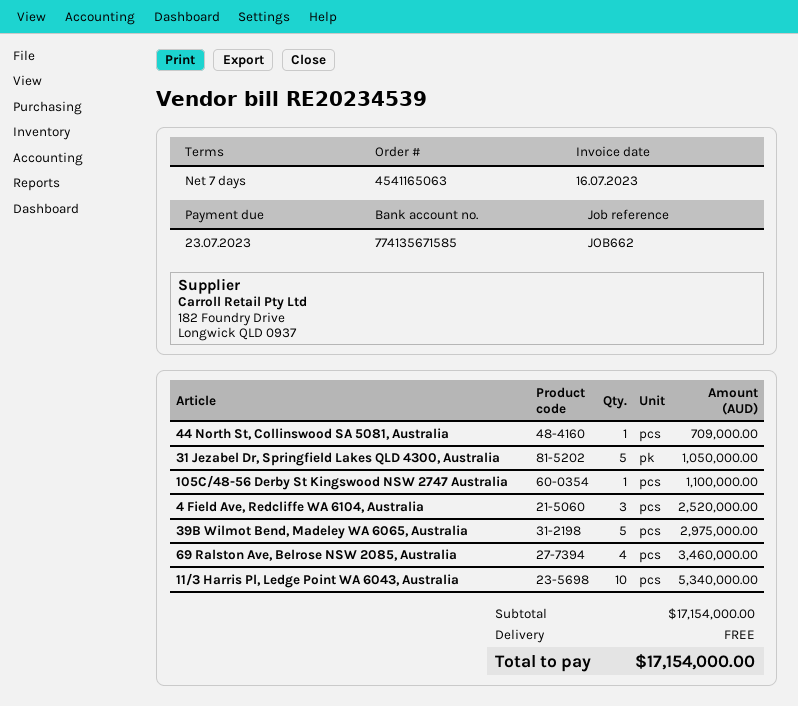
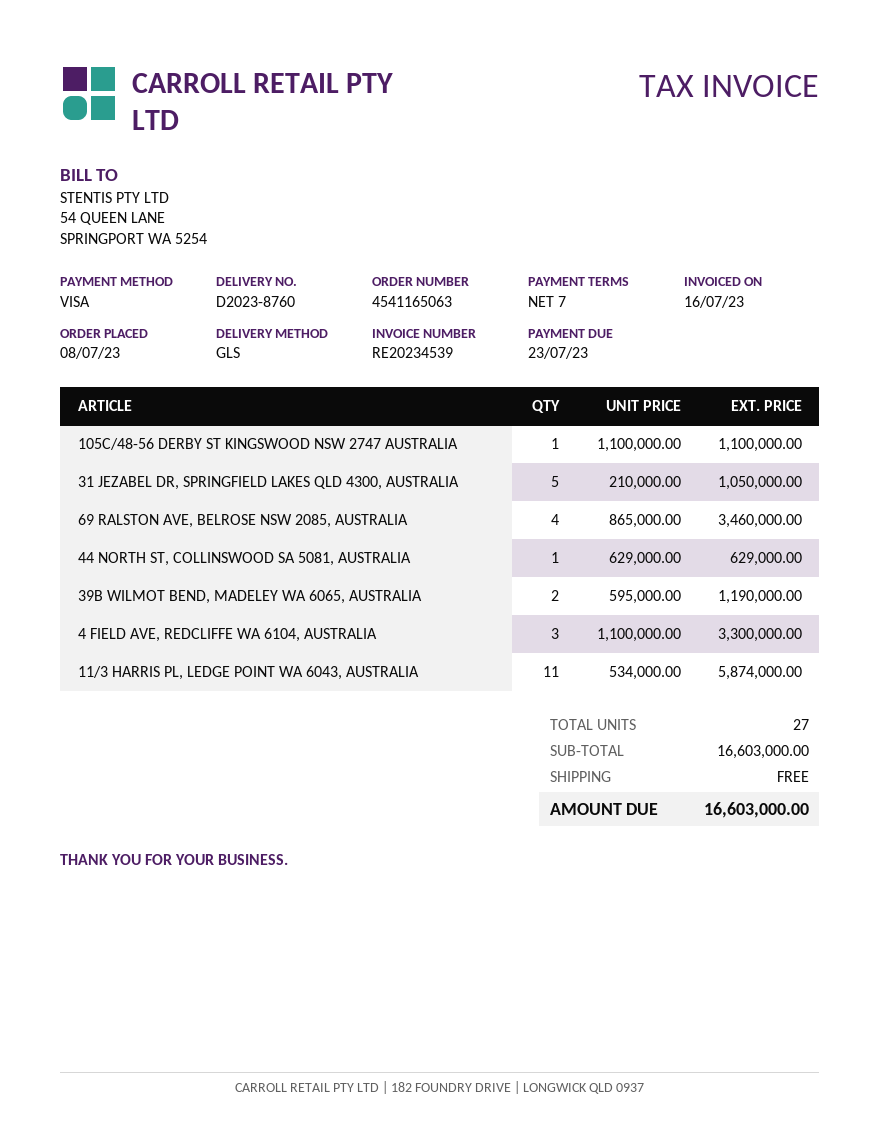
44 North St, Collinswood SA 5081, Australia: 1 for 709000.00 -> 1 for 629000.00
4 Field Ave, Redcliffe WA 6104, Australia: 3 for 2520000.00 -> 3 for 3300000.00
39B Wilmot Bend, Madeley WA 6065, Australia: 5 for 2975000.00 -> 2 for 1190000.00
11/3 Harris Pl, Ledge Point WA 6043, Australia: 10 for 5340000.00 -> 11 for 5874000.00
subtotal: 17154000.00 -> 16603000.00
total: 17154000.00 -> 16603000.00

